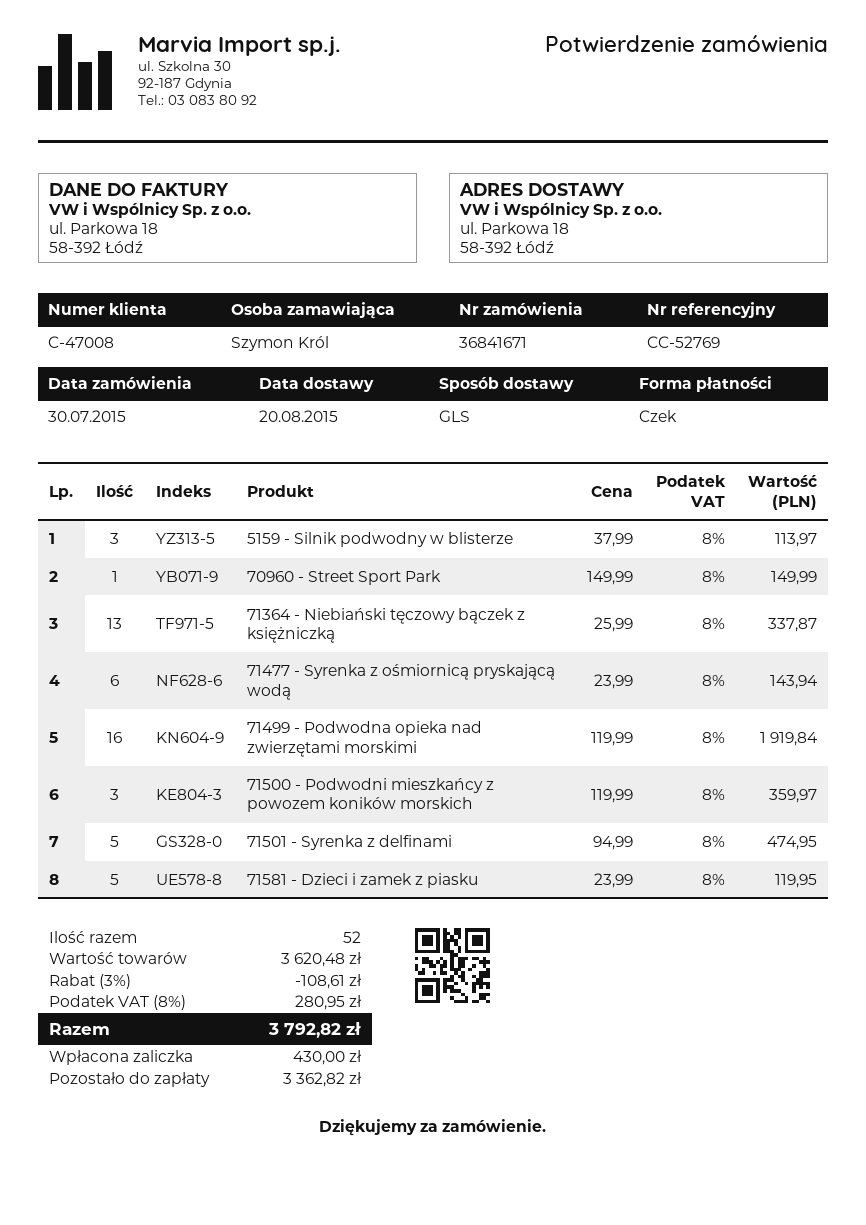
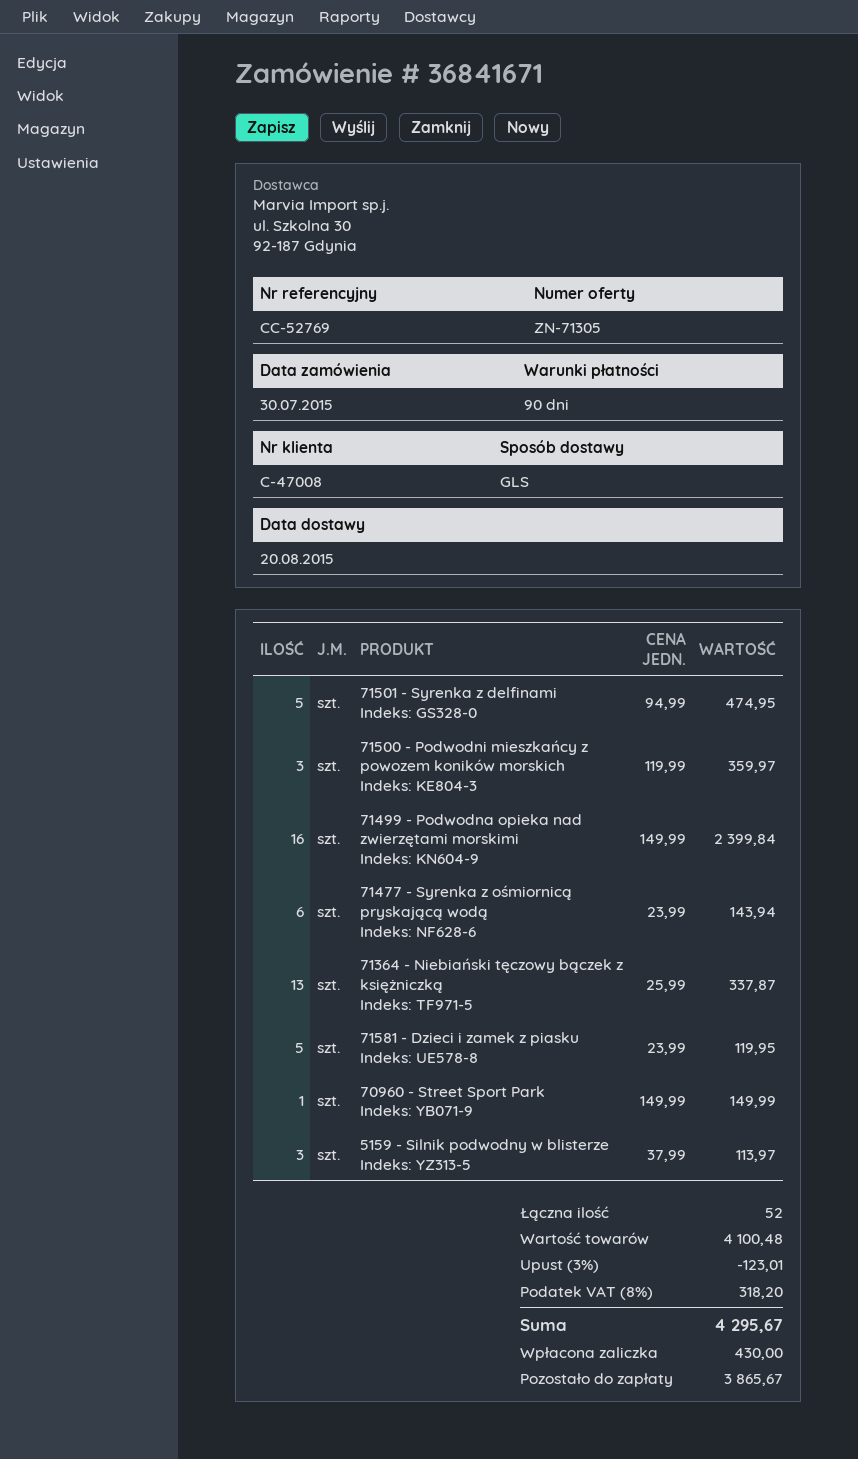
71499 - Podwodna opieka nad zwierzętami morskimi: 16 x 119.99 = 1919.84 -> 16 x 149.99 = 2399.84
subtotal: 3620.48 -> 4100.48
discount: 3% = 108.61 -> 3% = 123.01
tax: 8% = 280.95 -> 8% = 318.20
total: 3792.82 -> 4295.67
balance: 3362.82 -> 3865.67

